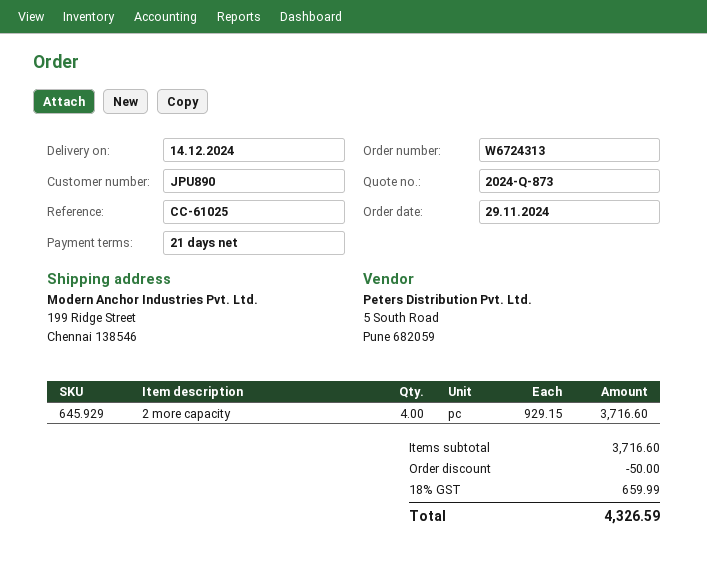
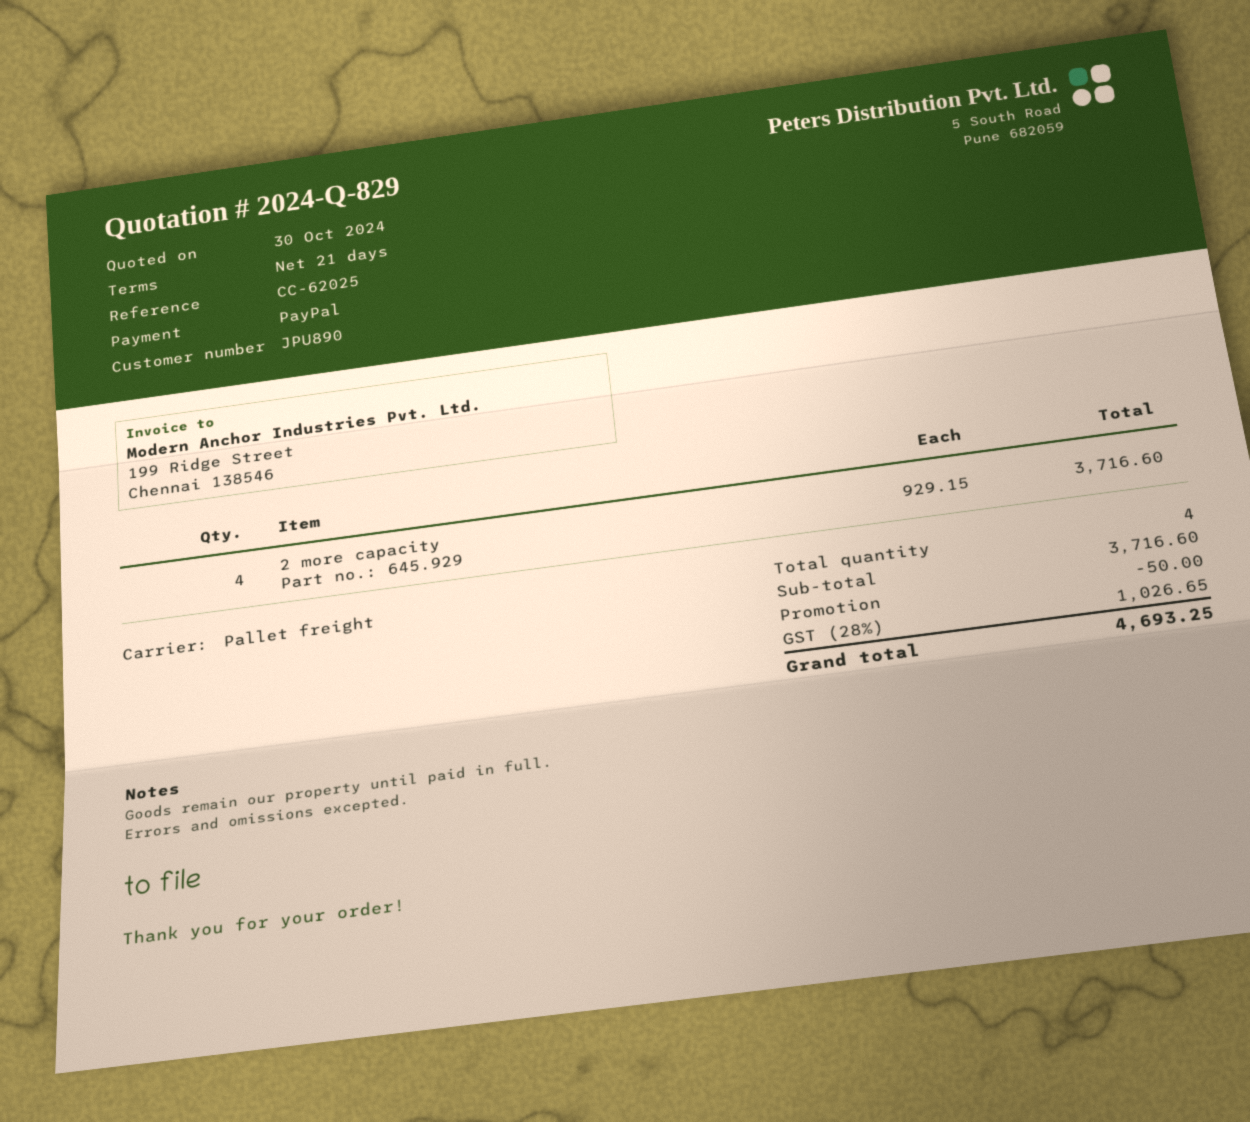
quote number: 2024-Q-873 -> 2024-Q-829
reference: CC-61025 -> CC-62025
tax: 18% = 659.99 -> 28% = 1026.65
total: 4326.59 -> 4693.25

